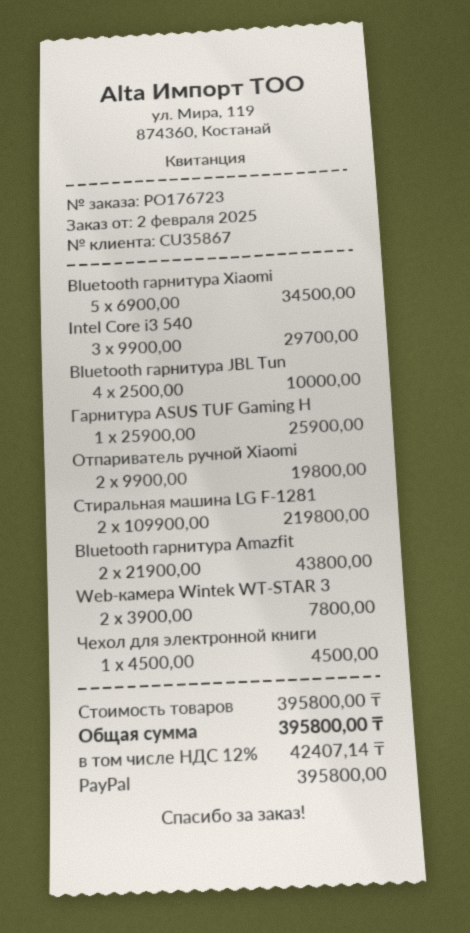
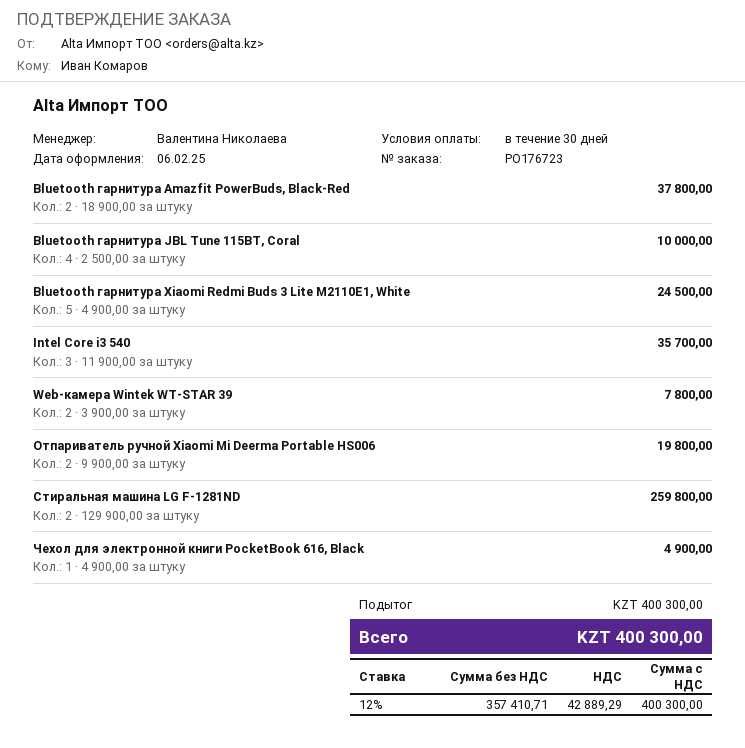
order date: 2025-02-02 -> 2025-02-06
Bluetooth гарнитура Xiaomi: 5 x 6900.00 = 34500.00 -> 5 x 4900.00 = 24500.00
Intel Core i3 540: 3 x 9900.00 = 29700.00 -> 3 x 11900.00 = 35700.00
Гарнитура ASUS TUF Gaming H: 1 x 25900.00 = 25900.00 -> none
Стиральная машина LG F-1281: 2 x 109900.00 = 219800.00 -> 2 x 129900.00 = 259800.00
Bluetooth гарнитура Amazfit: 2 x 21900.00 = 43800.00 -> 2 x 18900.00 = 37800.00
Чехол для электронной книги: 1 x 4500.00 = 4500.00 -> 1 x 4900.00 = 4900.00
subtotal: 395800.00 -> 400300.00
tax: 12% = 42407.14 -> 12% = 42889.29
total: 395800.00 -> 400300.00

